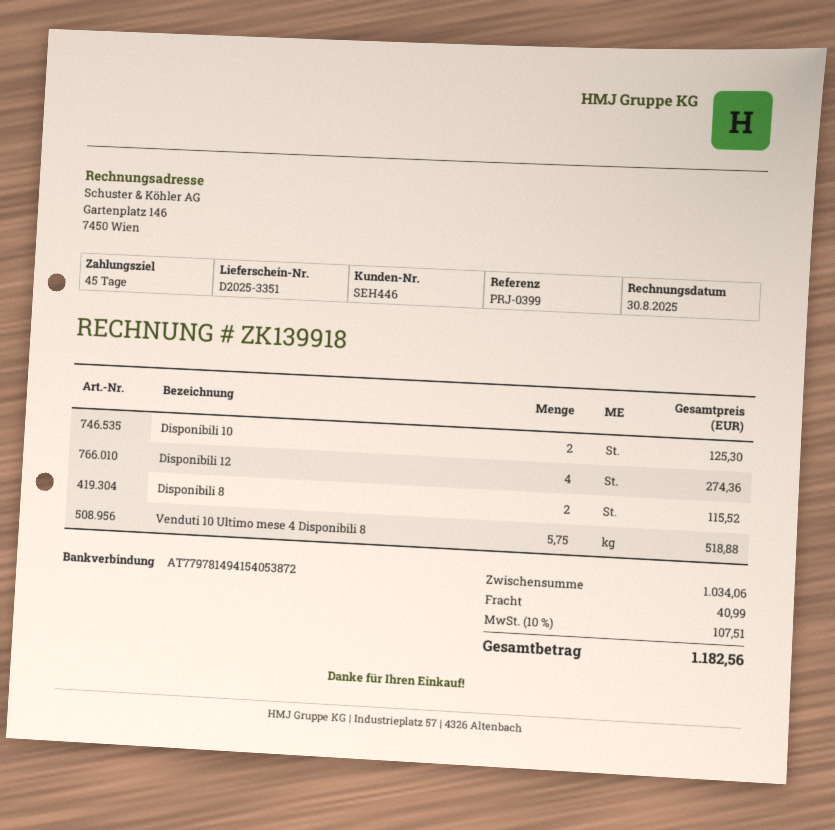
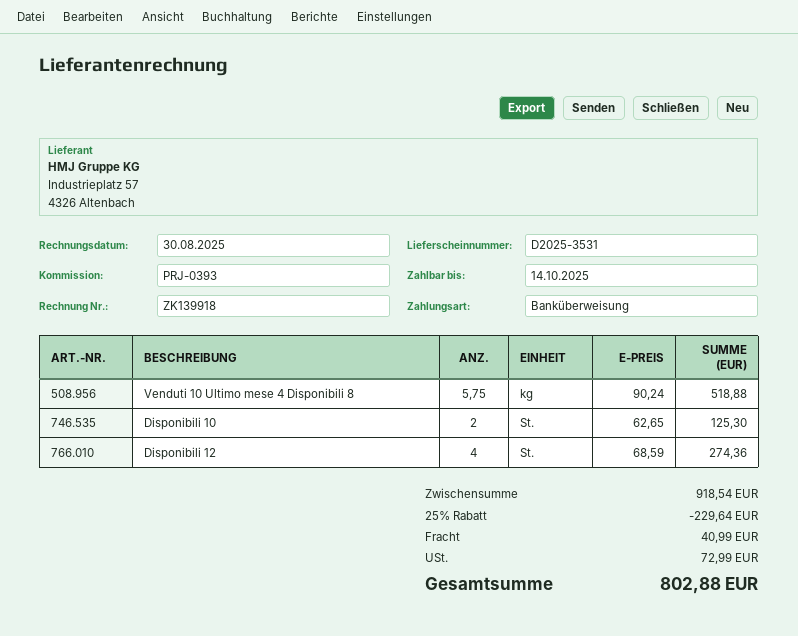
delivery note number: D2025-3351 -> D2025-3531
reference: PRJ-0399 -> PRJ-0393
Disponibili 8: 2 for 115.52 -> none
subtotal: 1034.06 -> 918.54
discount: none -> 25% = 229.64
tax: 107.51 -> 72.99
total: 1182.56 -> 802.88

